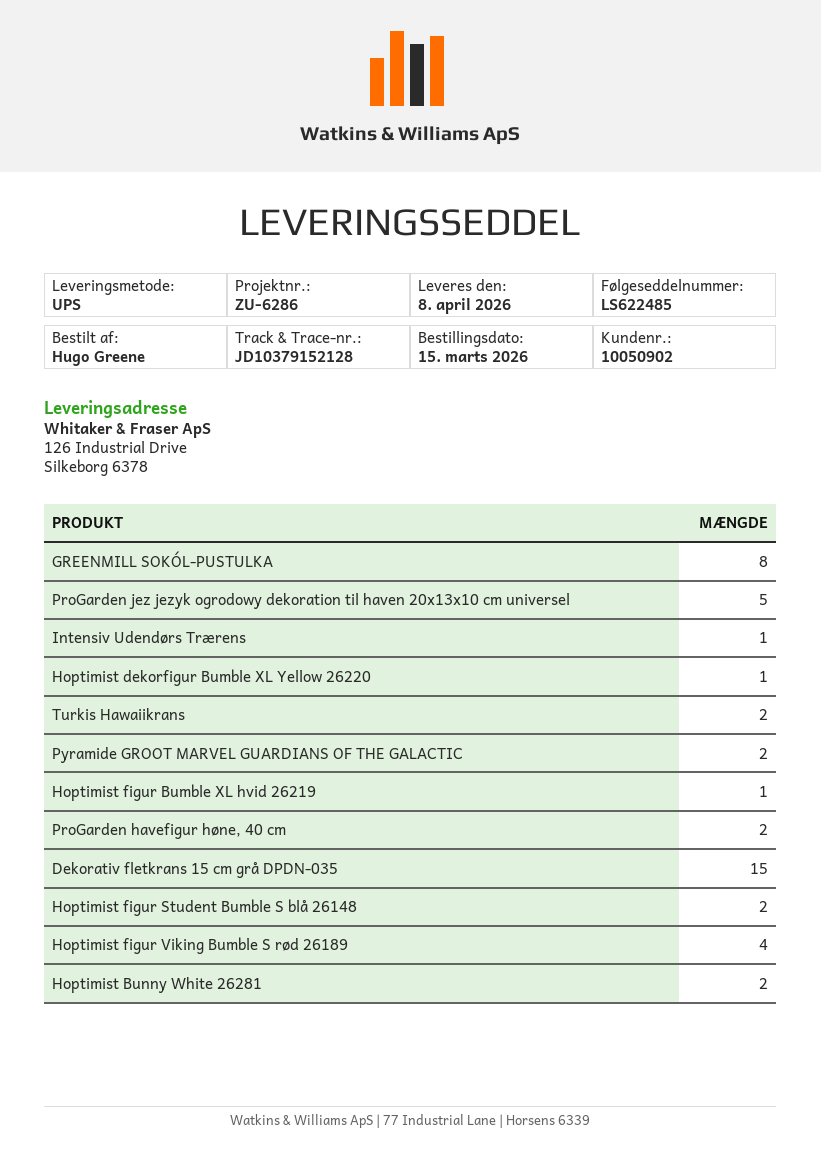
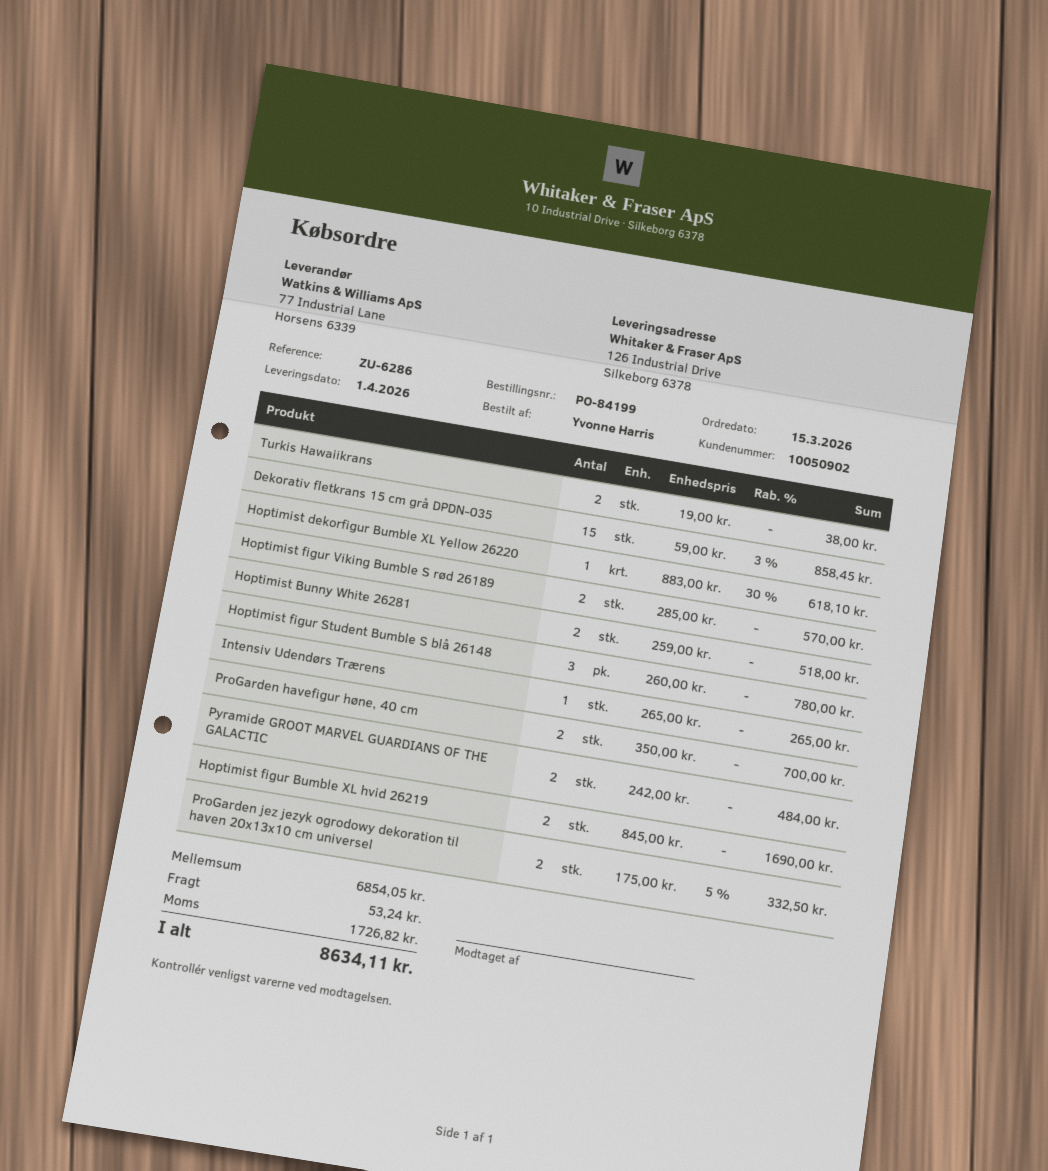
delivery date: 2026-04-08 -> 2026-04-01
ordered by: Hugo Greene -> Yvonne Harris
GREENMILL SOKÓL-PUSTULKA: 8 -> none
ProGarden jez jezyk ogrodowy dekoration til haven 20x13x10 cm universel: 5 -> 2
Hoptimist figur Bumble XL hvid 26219: 1 -> 2
Hoptimist figur Student Bumble S blå 26148: 2 -> 3
Hoptimist figur Viking Bumble S rød 26189: 4 -> 2

